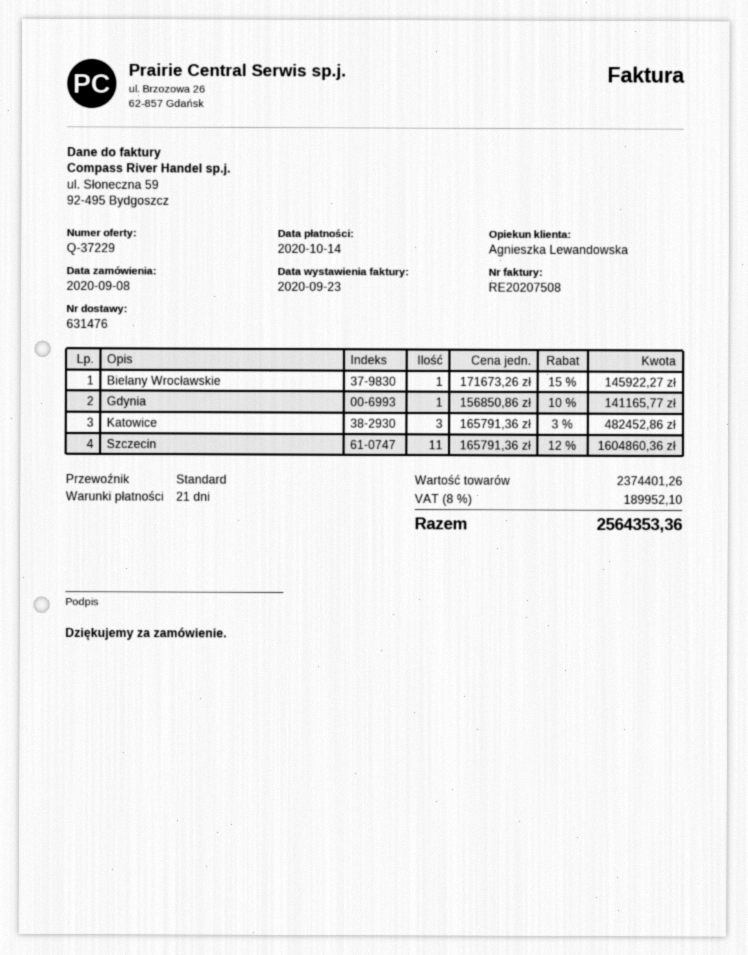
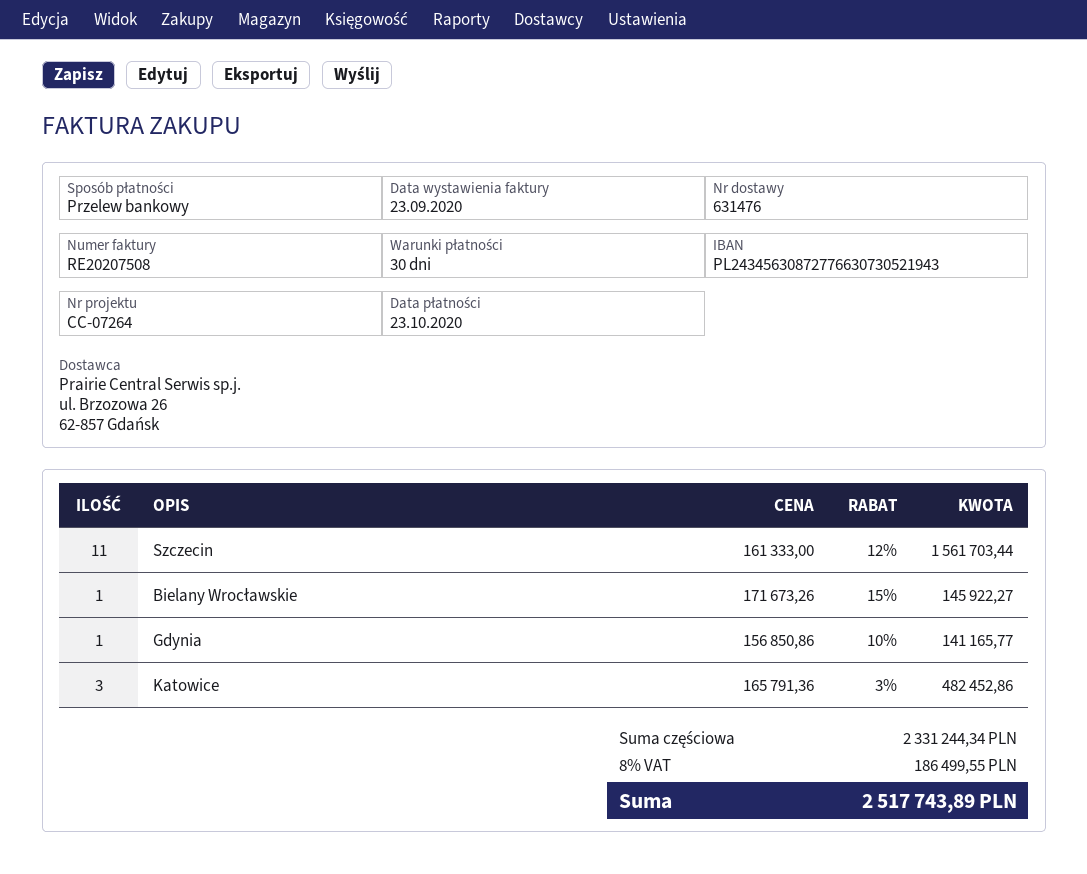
payment terms: 21 days -> 30 days
due date: 2020-10-14 -> 2020-10-23
Szczecin: 11 x 165791.36 - 12% = 1604860.36 -> 11 x 161333.00 - 12% = 1561703.44
subtotal: 2374401.26 -> 2331244.34
tax: 8% = 189952.10 -> 8% = 186499.55
total: 2564353.36 -> 2517743.89

